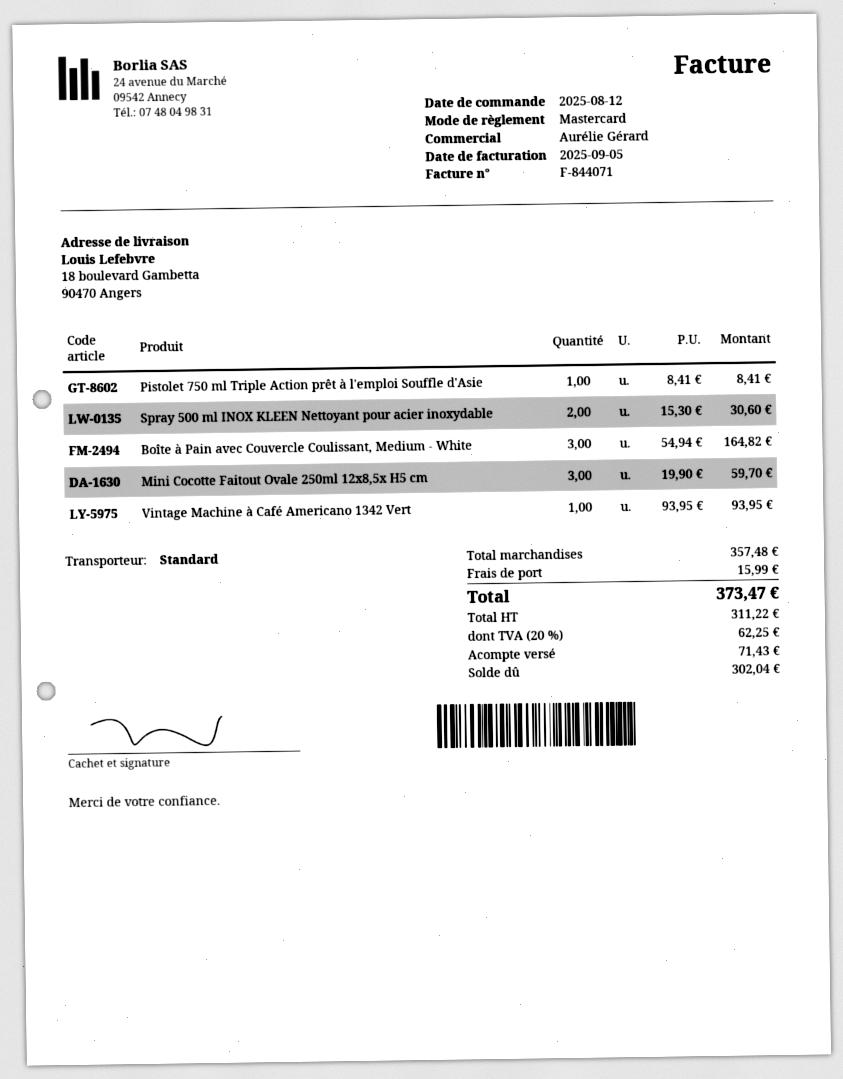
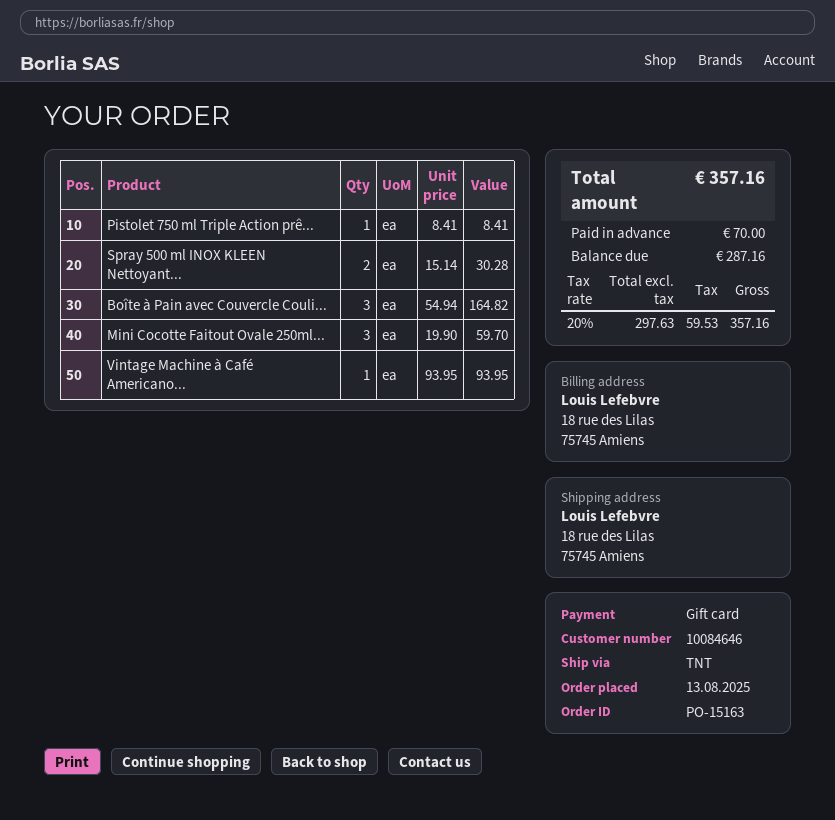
order date: 2025-08-12 -> 2025-08-13
payment method: Mastercard -> gift card
shipping method: standard -> TNT
ship to: 18 boulevard Gambetta, 90470 Angers -> 18 rue des Lilas, 75745 Amiens
Spray 500 ml INOX KLEEN Nettoyant pour acier inoxydable: 2 x 15.30 = 30.60 -> 2 x 15.14 = 30.28
shipping: 15.99 -> none
net: 311.22 -> 297.63
tax: 20% = 62.25 -> 20% = 59.53
total: 373.47 -> 357.16
deposit: 71.43 -> 70.00
balance: 302.04 -> 287.16

